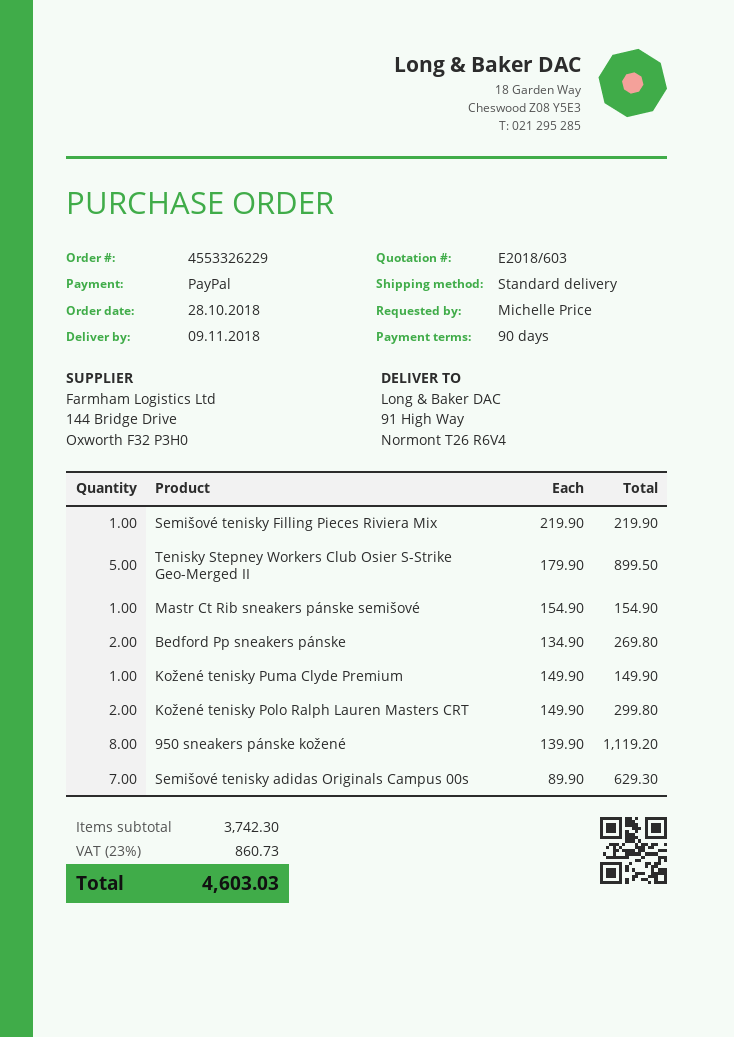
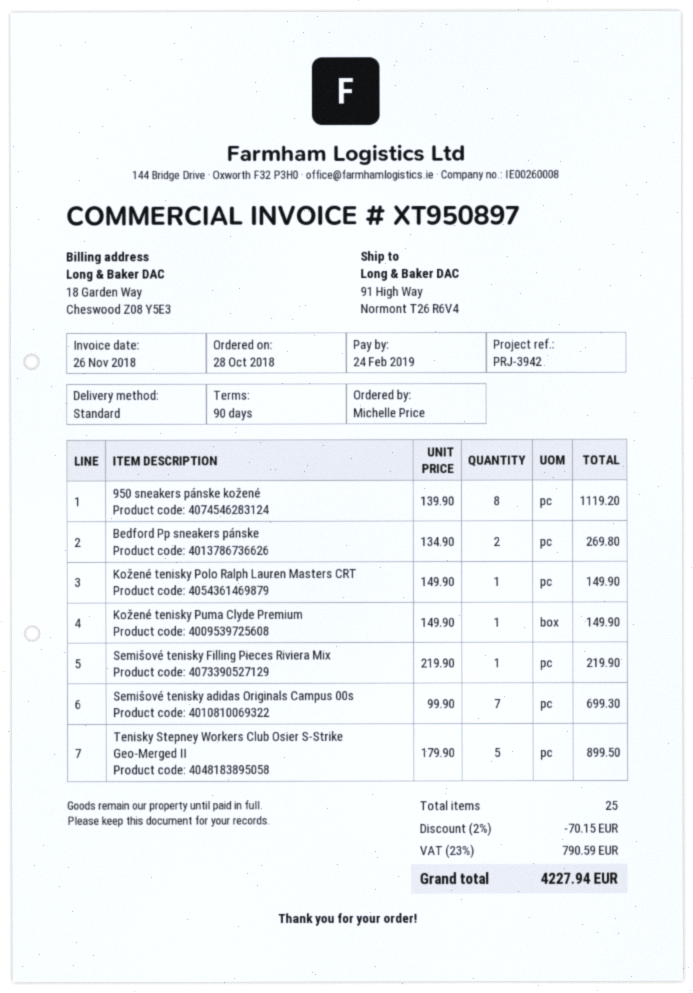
Mastr Ct Rib sneakers pánske semišové: 1 x 154.90 = 154.90 -> none
Kožené tenisky Polo Ralph Lauren Masters CRT: 2 x 149.90 = 299.80 -> 1 x 149.90 = 149.90
Semišové tenisky adidas Originals Campus 00s: 7 x 89.90 = 629.30 -> 7 x 99.90 = 699.30
discount: none -> 2% = 70.15
tax: 23% = 860.73 -> 23% = 790.59
total: 4603.03 -> 4227.94

